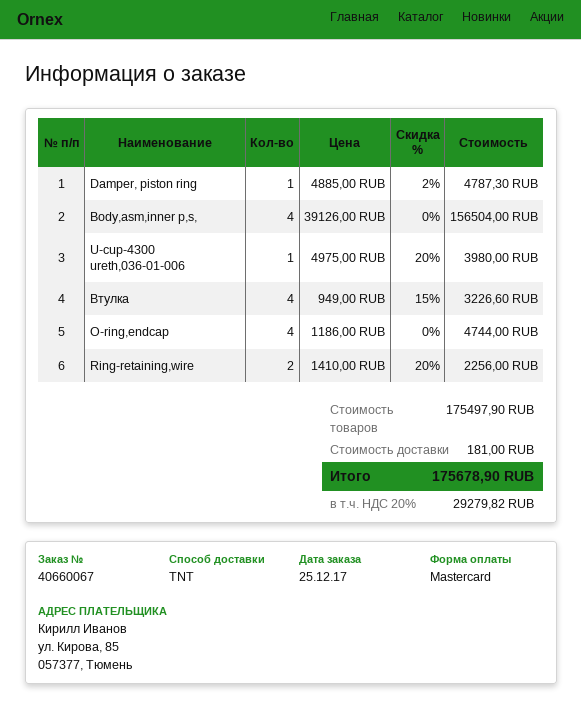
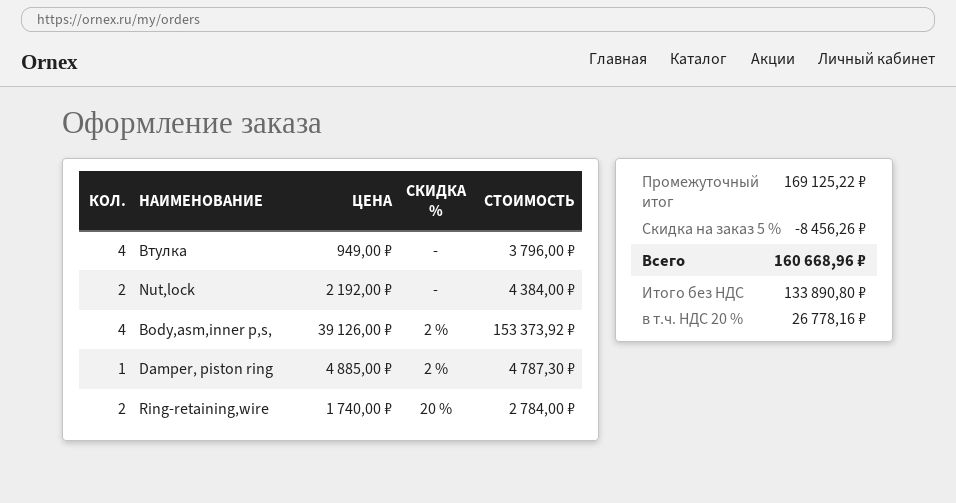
Body,asm,inner p,s,: 4 x 39126.00 = 156504.00 -> 4 x 39126.00 - 2% = 153373.92
U-cup-4300 ureth,036-01-006: 1 x 4975.00 - 20% = 3980.00 -> none
Втулка: 4 x 949.00 - 15% = 3226.60 -> 4 x 949.00 = 3796.00
O-ring,endcap: 4 x 1186.00 = 4744.00 -> none
Ring-retaining,wire: 2 x 1410.00 - 20% = 2256.00 -> 2 x 1740.00 - 20% = 2784.00
Nut,lock: none -> 2 x 2192.00 = 4384.00
subtotal: 175497.90 -> 169125.22
discount: none -> 5% = 8456.26
shipping: 181.00 -> none
tax: 20% = 29279.82 -> 20% = 26778.16
total: 175678.90 -> 160668.96

